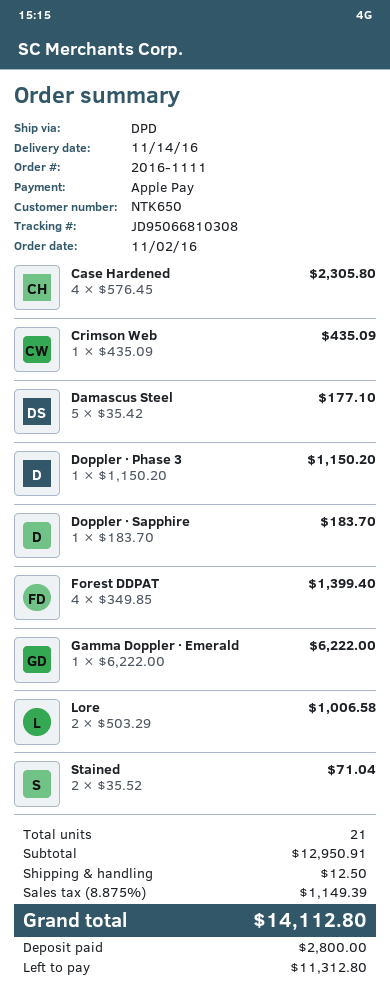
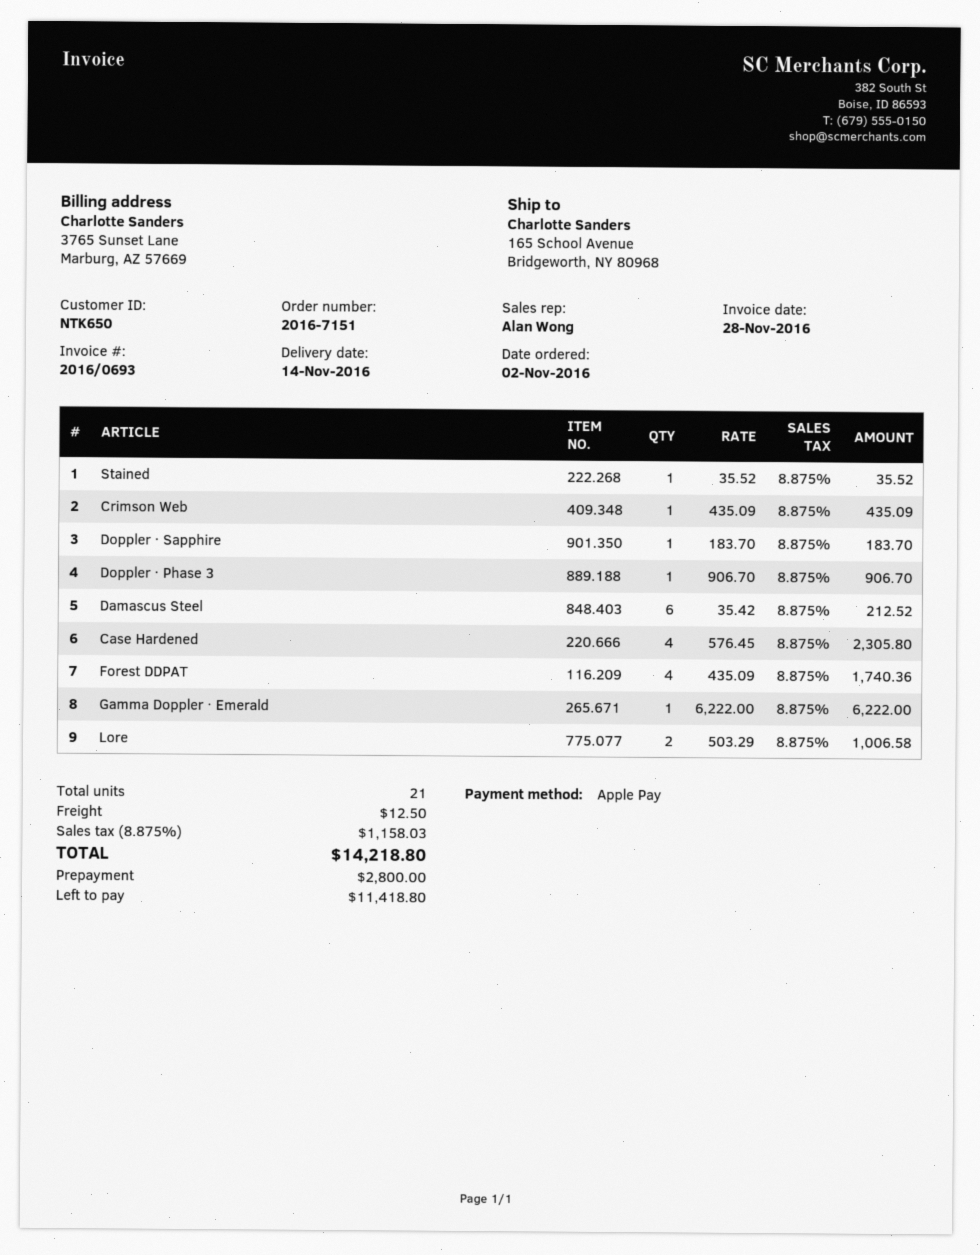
order number: 2016-1111 -> 2016-7151
Damascus Steel: 5 x 35.42 = 177.10 -> 6 x 35.42 = 212.52
Doppler · Phase 3: 1 x 1150.20 = 1150.20 -> 1 x 906.70 = 906.70
Forest DDPAT: 4 x 349.85 = 1399.40 -> 4 x 435.09 = 1740.36
Stained: 2 x 35.52 = 71.04 -> 1 x 35.52 = 35.52
tax: 8.875% = 1149.39 -> 8.875% = 1158.03
total: 14112.80 -> 14218.80
balance: 11312.80 -> 11418.80

